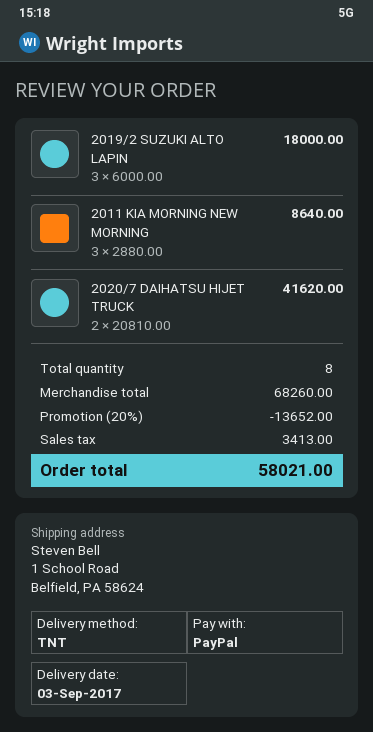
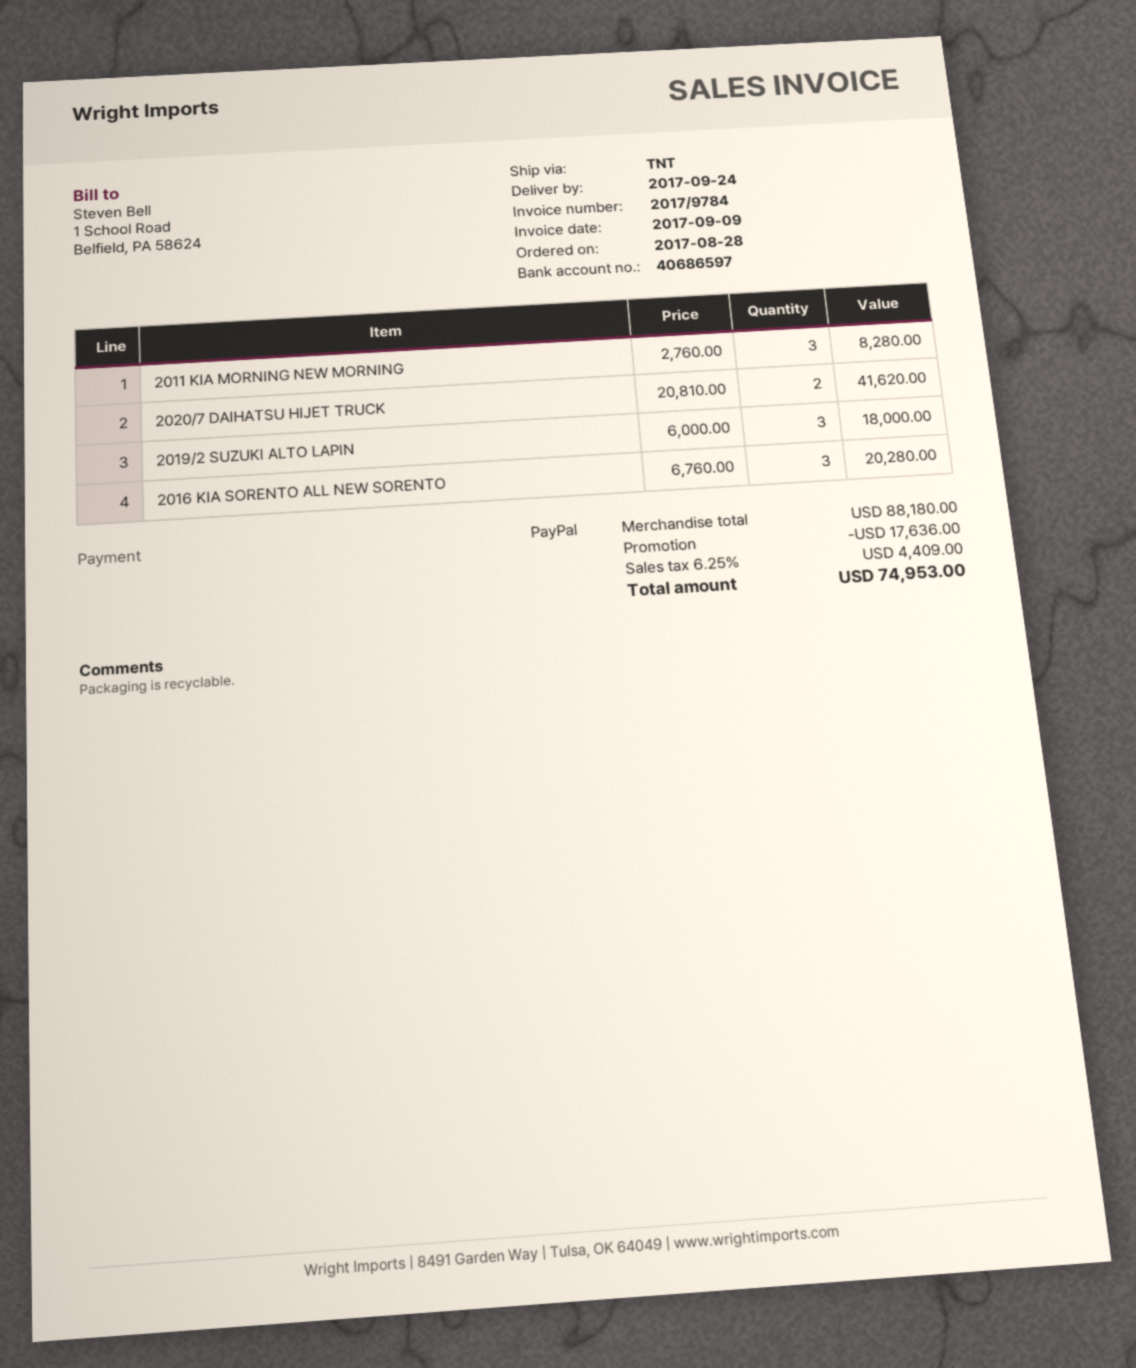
delivery date: 2017-09-03 -> 2017-09-24
2011 KIA MORNING NEW MORNING: 3 x 2880.00 = 8640.00 -> 3 x 2760.00 = 8280.00
2016 KIA SORENTO ALL NEW SORENTO: none -> 3 x 6760.00 = 20280.00
subtotal: 68260.00 -> 88180.00
discount: 13652.00 -> 17636.00
tax: 3413.00 -> 4409.00
total: 58021.00 -> 74953.00

